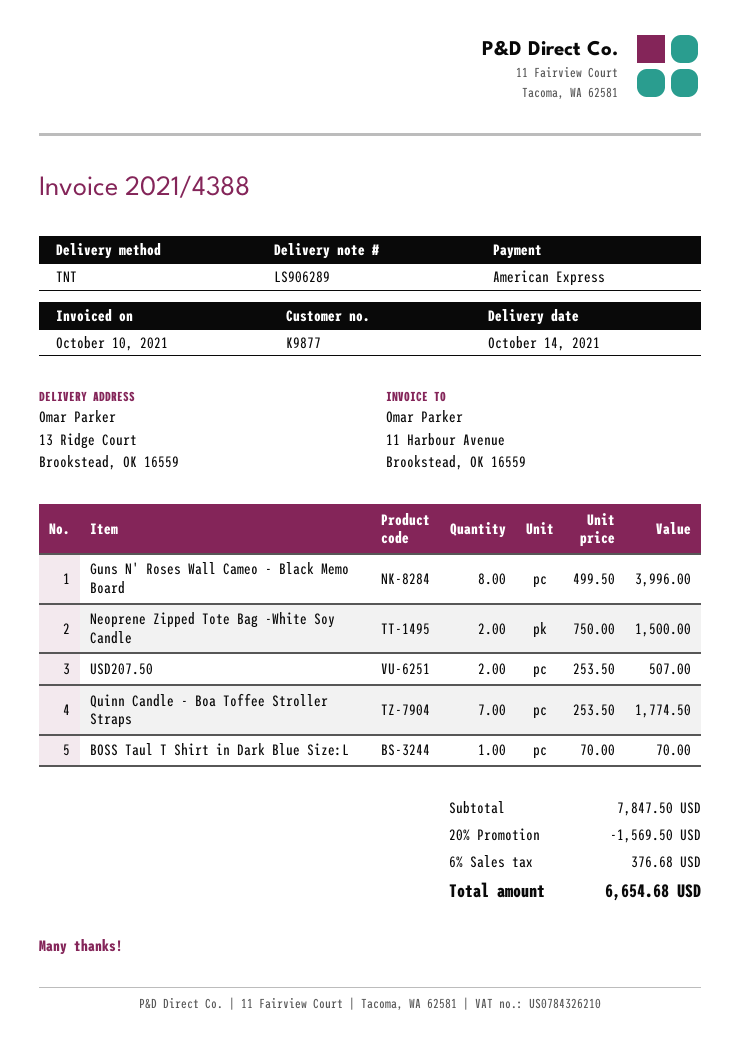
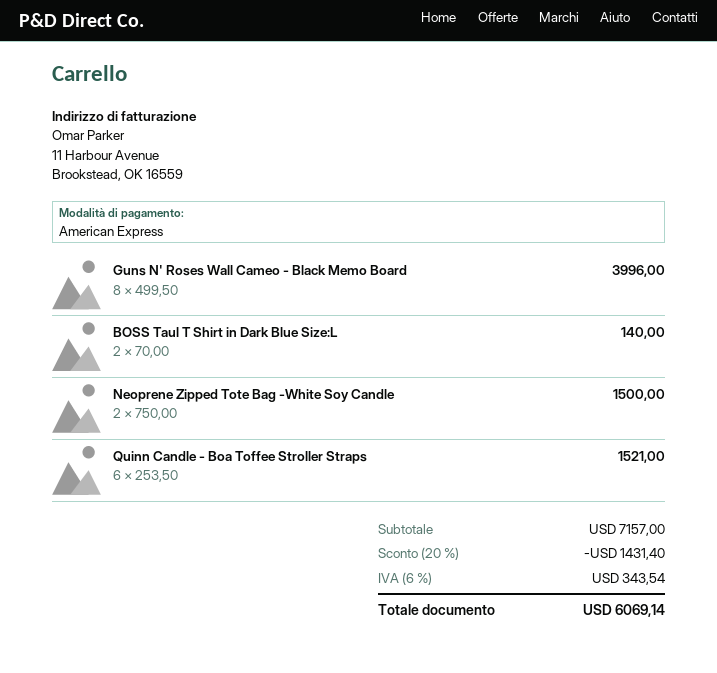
USD207.50: 2 x 253.50 = 507.00 -> none
Quinn Candle - Boa Toffee Stroller Straps: 7 x 253.50 = 1774.50 -> 6 x 253.50 = 1521.00
BOSS Taul T Shirt in Dark Blue Size:L: 1 x 70.00 = 70.00 -> 2 x 70.00 = 140.00
subtotal: 7847.50 -> 7157.00
discount: 20% = 1569.50 -> 20% = 1431.40
tax: 6% = 376.68 -> 6% = 343.54
total: 6654.68 -> 6069.14

